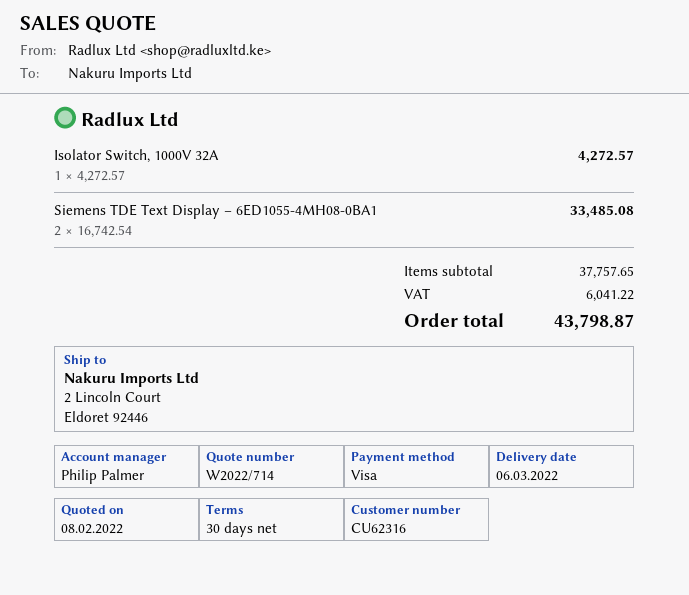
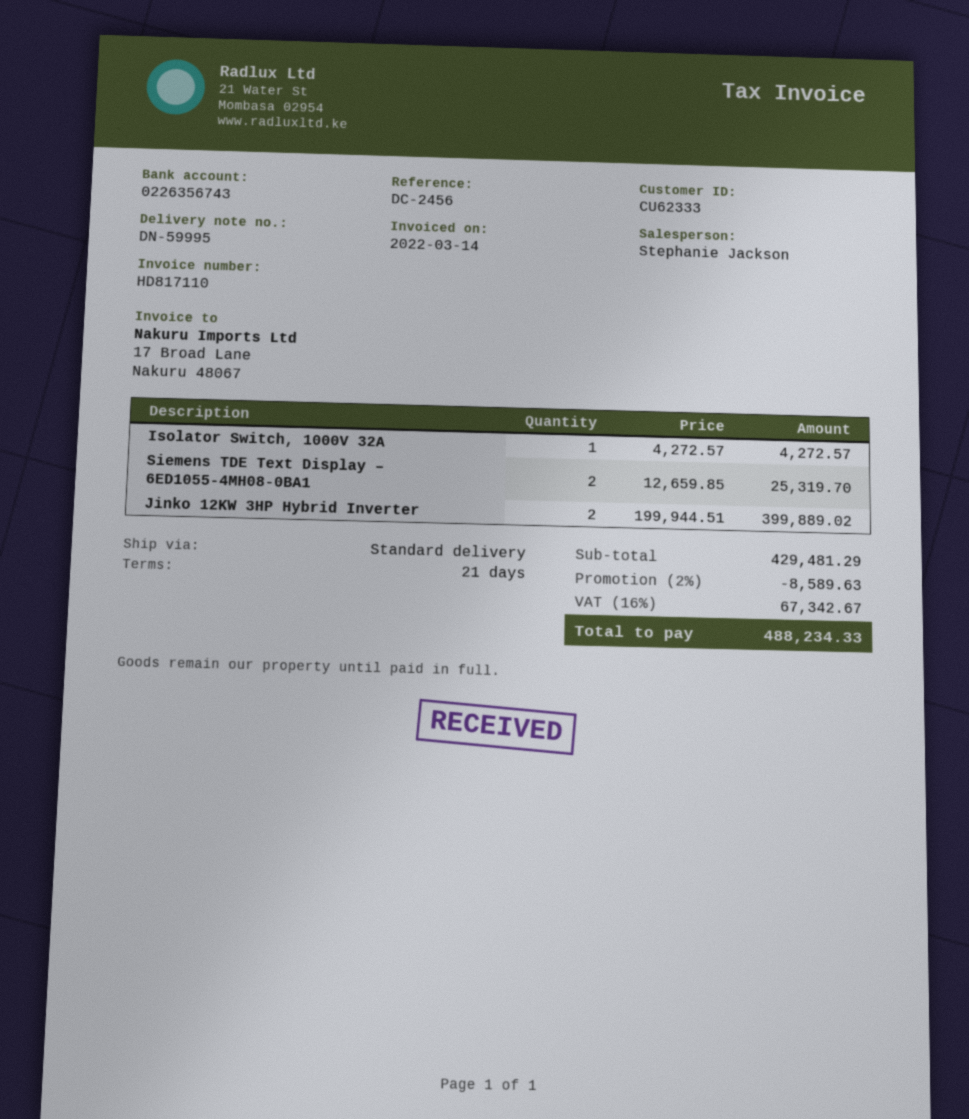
payment terms: 30 days -> 21 days
customer number: CU62316 -> CU62333
sales rep: Philip Palmer -> Stephanie Jackson
Siemens TDE Text Display – 6ED1055-4MH08-0BA1: 2 x 16742.54 = 33485.08 -> 2 x 12659.85 = 25319.70
Jinko 12KW 3HP Hybrid Inverter: none -> 2 x 199944.51 = 399889.02
subtotal: 37757.65 -> 429481.29
discount: none -> 2% = 8589.63
tax: 6041.22 -> 67342.67
total: 43798.87 -> 488234.33

